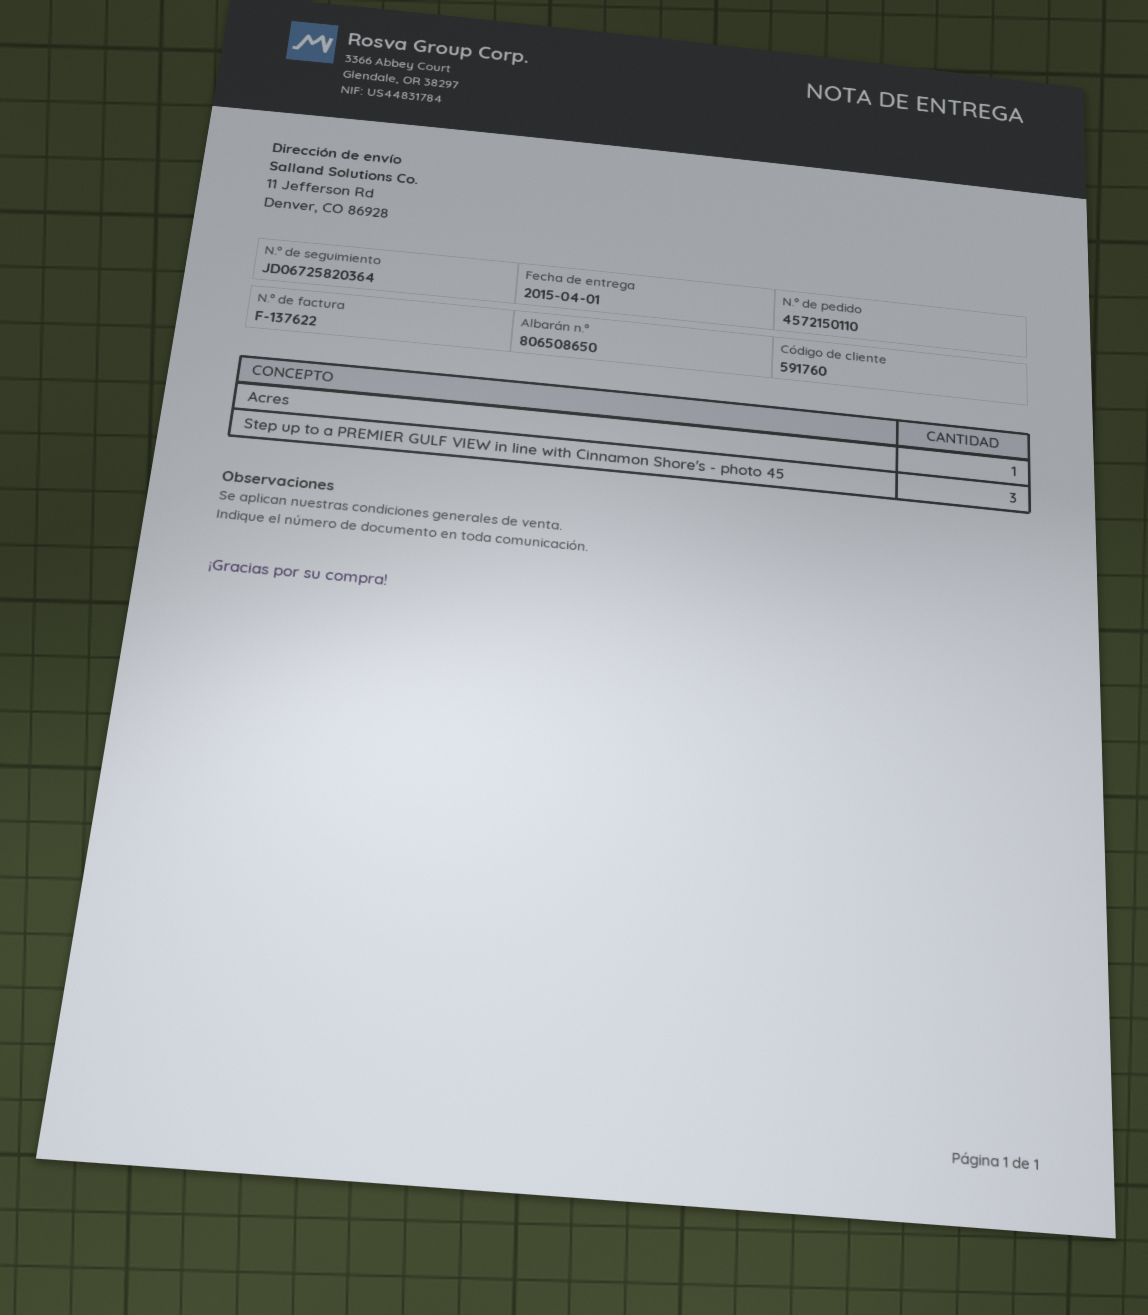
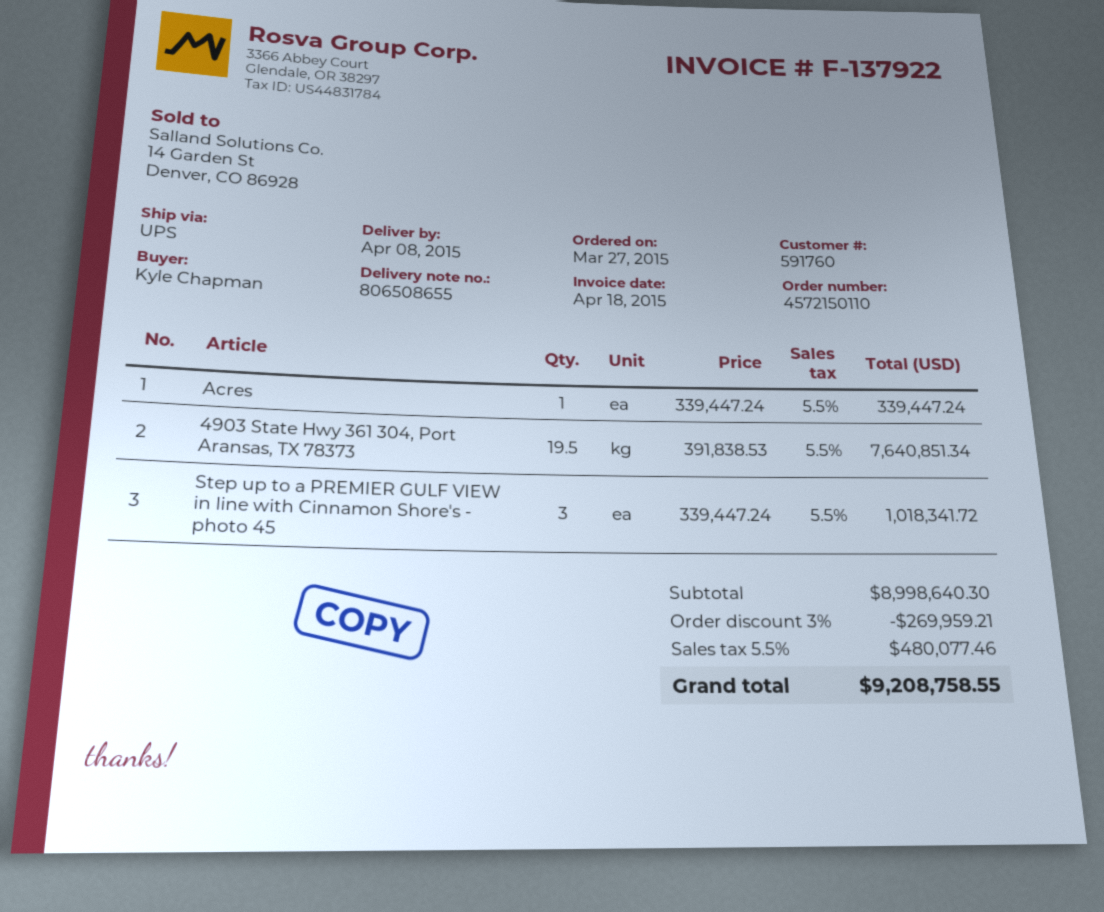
delivery note number: 806508650 -> 806508655
delivery date: 2015-04-01 -> 2015-04-08
invoice number: F-137622 -> F-137922
4903 State Hwy 361 304, Port Aransas, TX 78373: none -> 19.5

